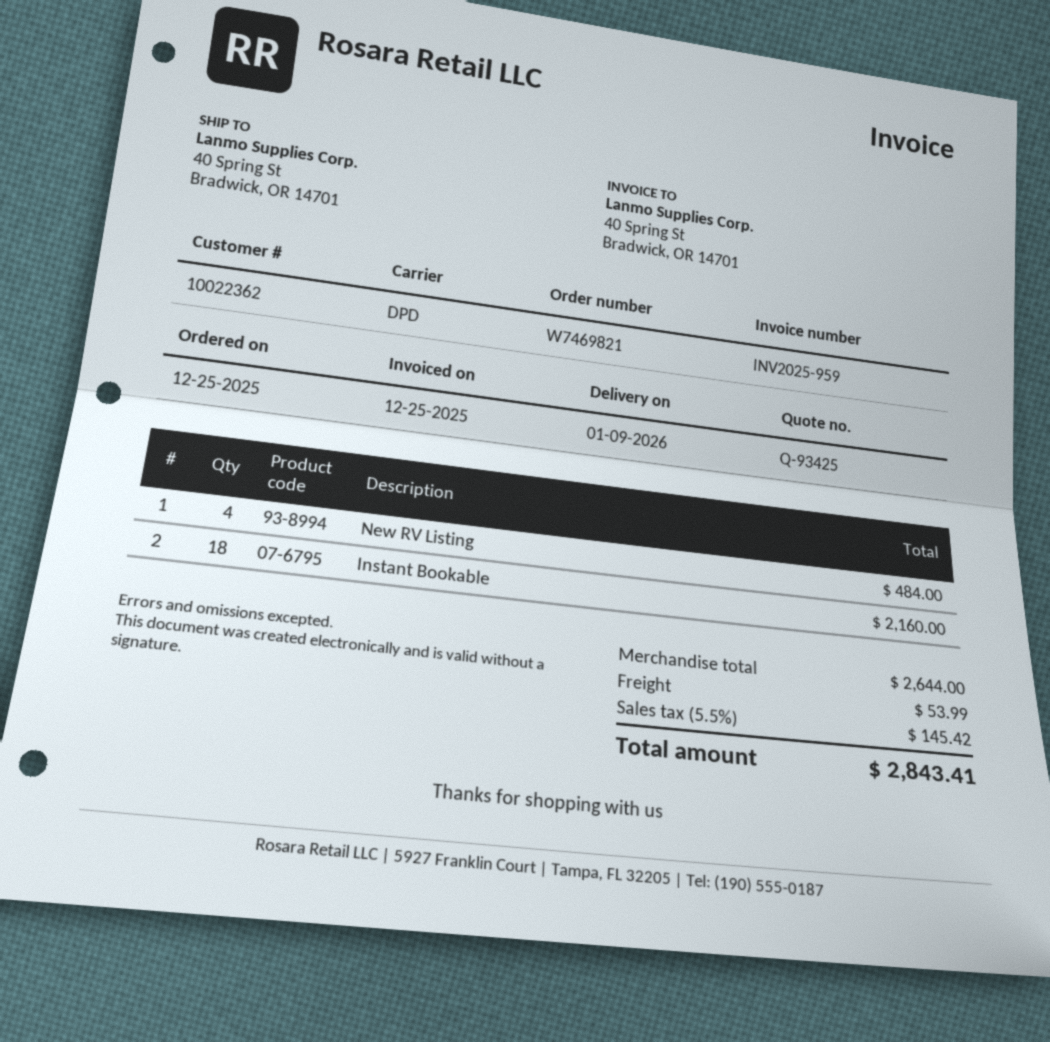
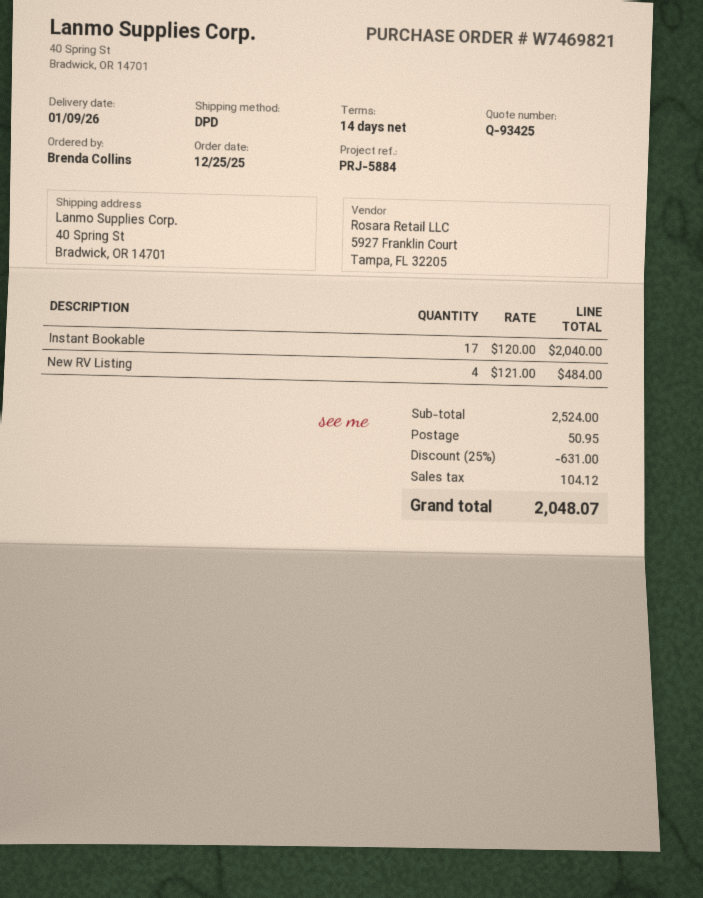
Instant Bookable: 18 for 2160.00 -> 17 for 2040.00
subtotal: 2644.00 -> 2524.00
discount: none -> 25% = 631.00
shipping: 53.99 -> 50.95
tax: 145.42 -> 104.12
total: 2843.41 -> 2048.07

